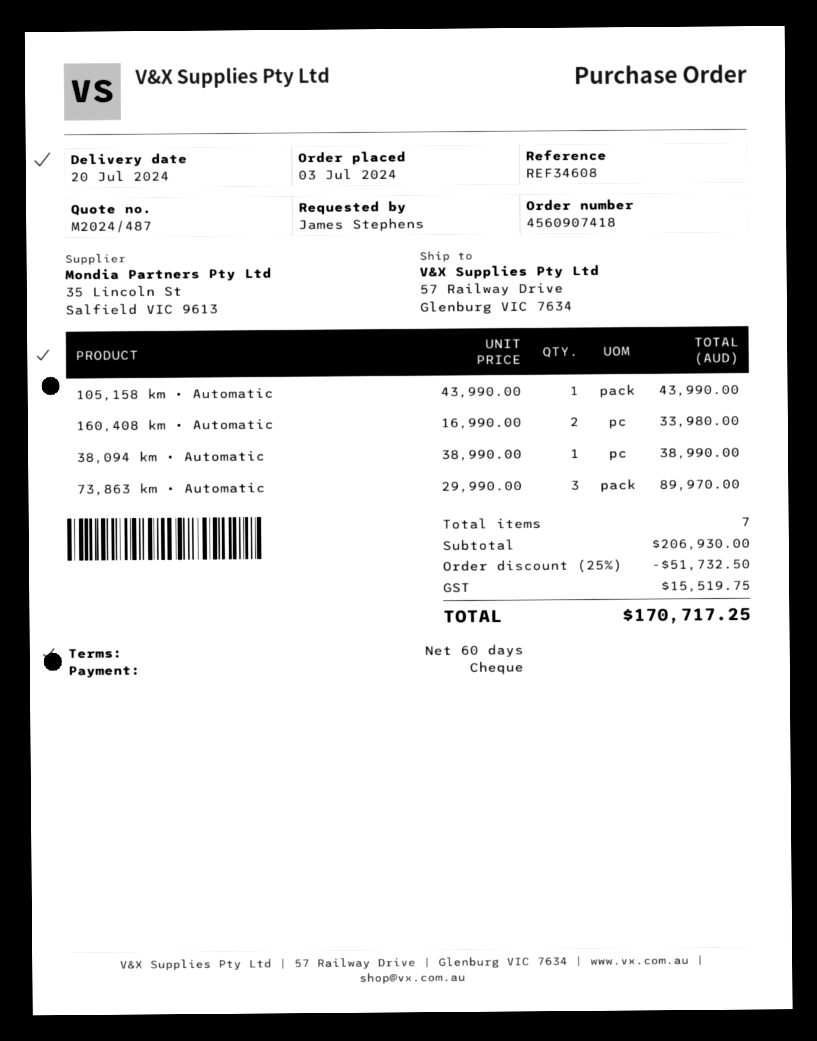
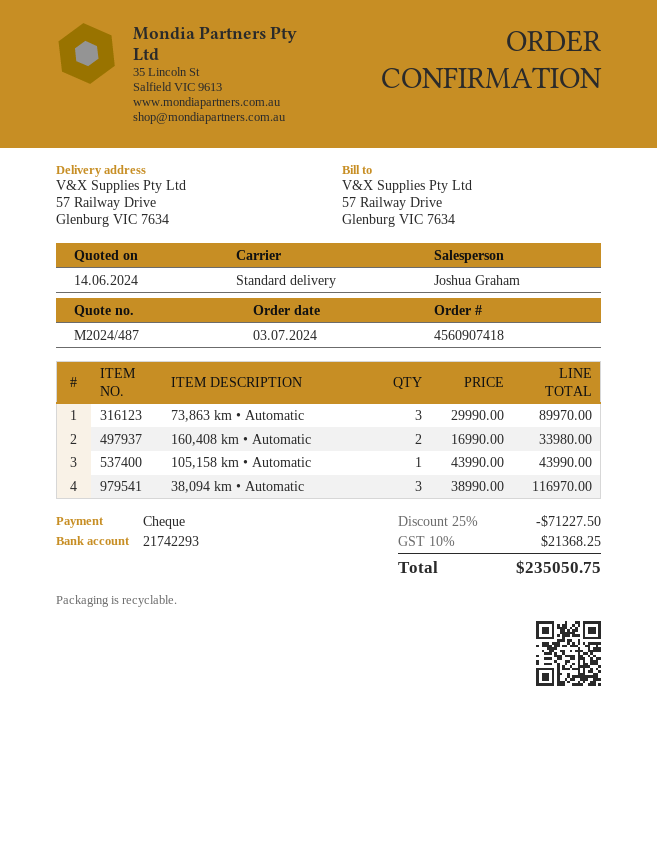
38,094 km • Automatic: 1 x 38990.00 = 38990.00 -> 3 x 38990.00 = 116970.00
discount: 25% = 51732.50 -> 25% = 71227.50
tax: 15519.75 -> 21368.25
total: 170717.25 -> 235050.75

